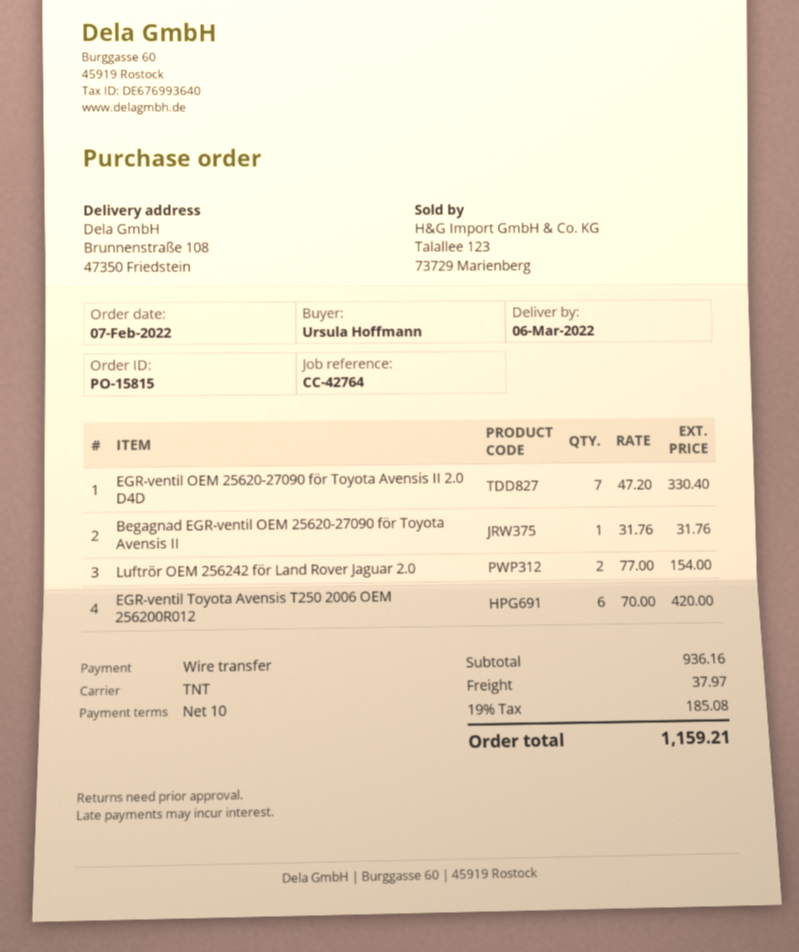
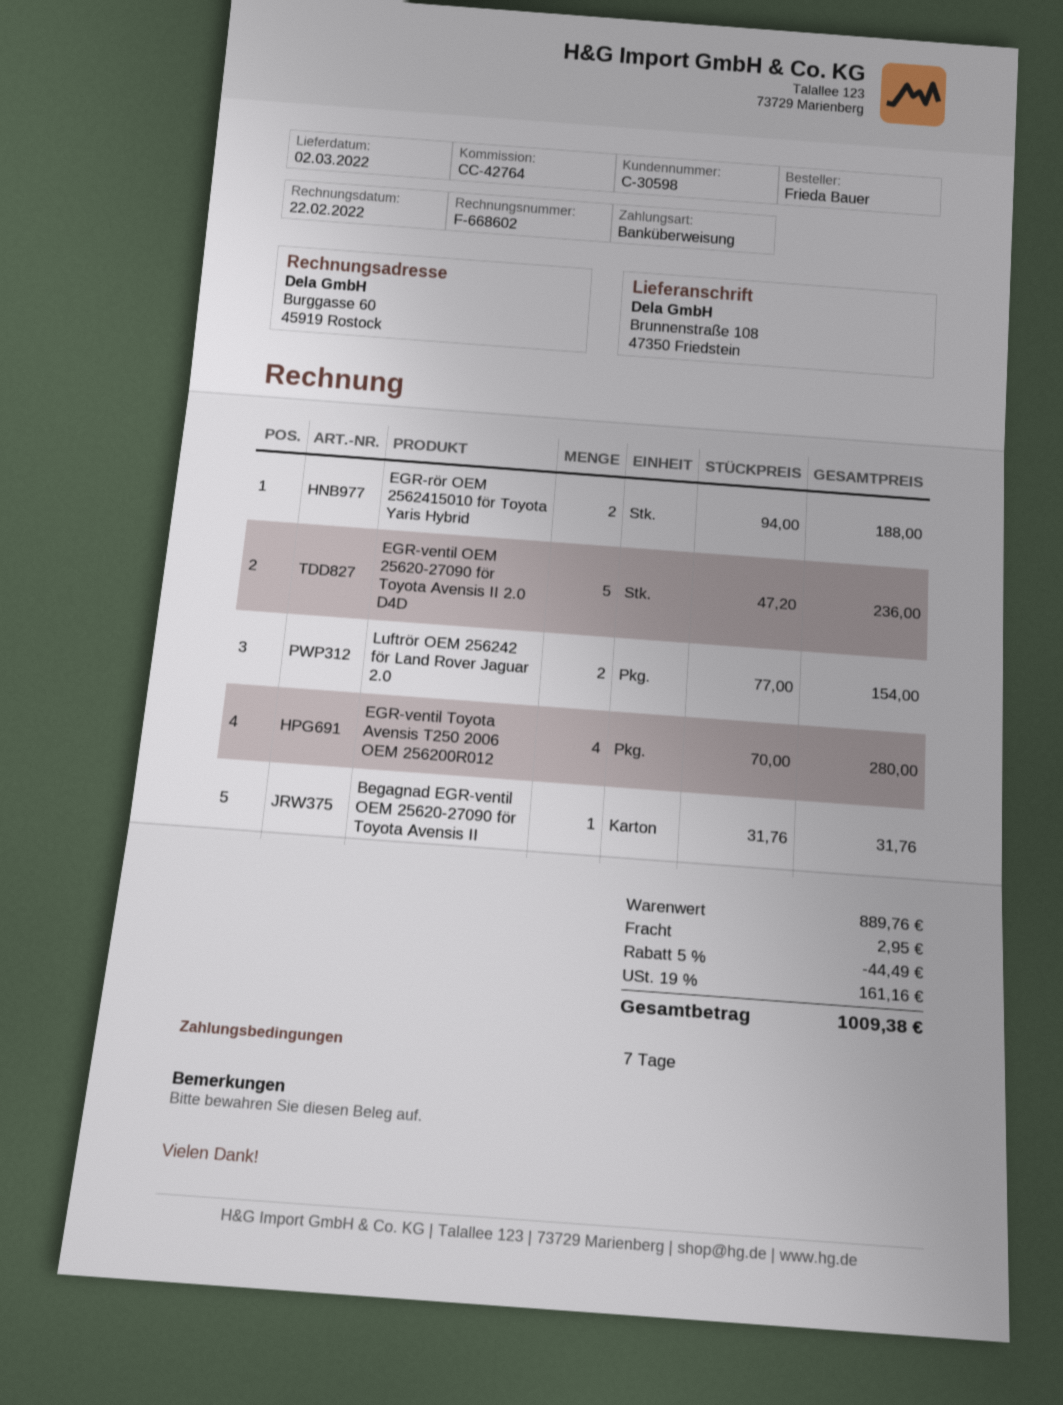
delivery date: 2022-03-06 -> 2022-03-02
payment terms: 10 days -> 7 days
ordered by: Ursula Hoffmann -> Frieda Bauer
EGR-ventil OEM 25620-27090 för Toyota Avensis II 2.0 D4D: 7 x 47.20 = 330.40 -> 5 x 47.20 = 236.00
EGR-ventil Toyota Avensis T250 2006 OEM 256200R012: 6 x 70.00 = 420.00 -> 4 x 70.00 = 280.00
EGR-rör OEM 2562415010 för Toyota Yaris Hybrid: none -> 2 x 94.00 = 188.00
subtotal: 936.16 -> 889.76
discount: none -> 5% = 44.49
shipping: 37.97 -> 2.95
tax: 19% = 185.08 -> 19% = 161.16
total: 1159.21 -> 1009.38

